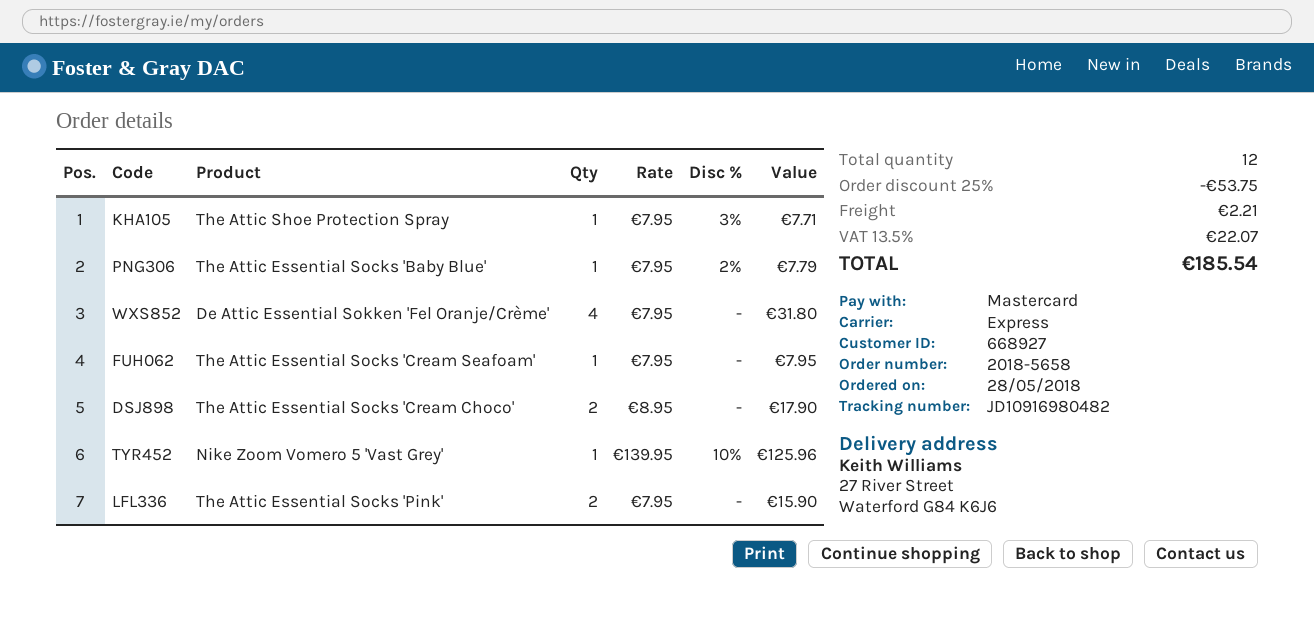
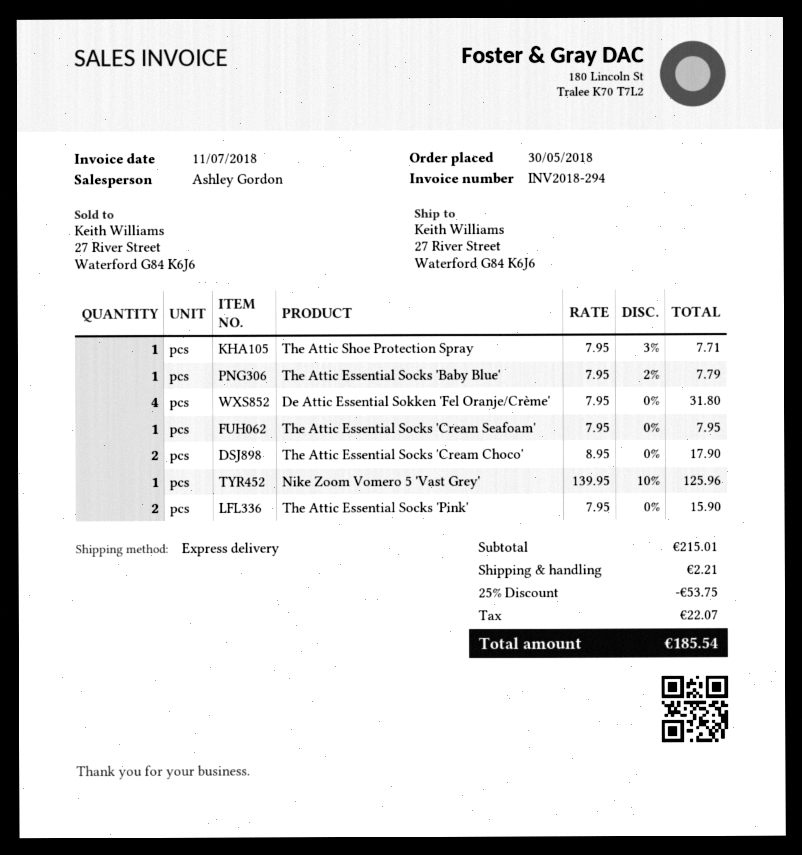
order date: 2018-05-28 -> 2018-05-30

